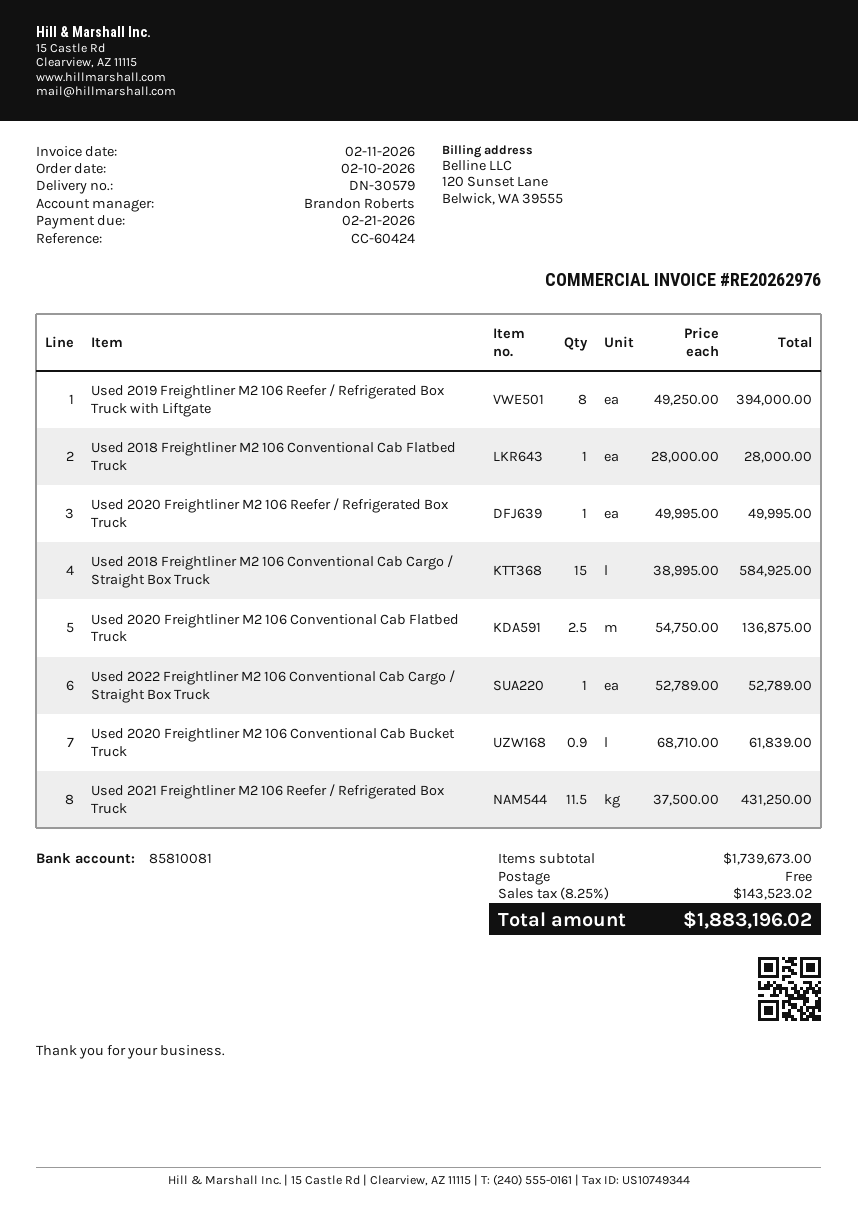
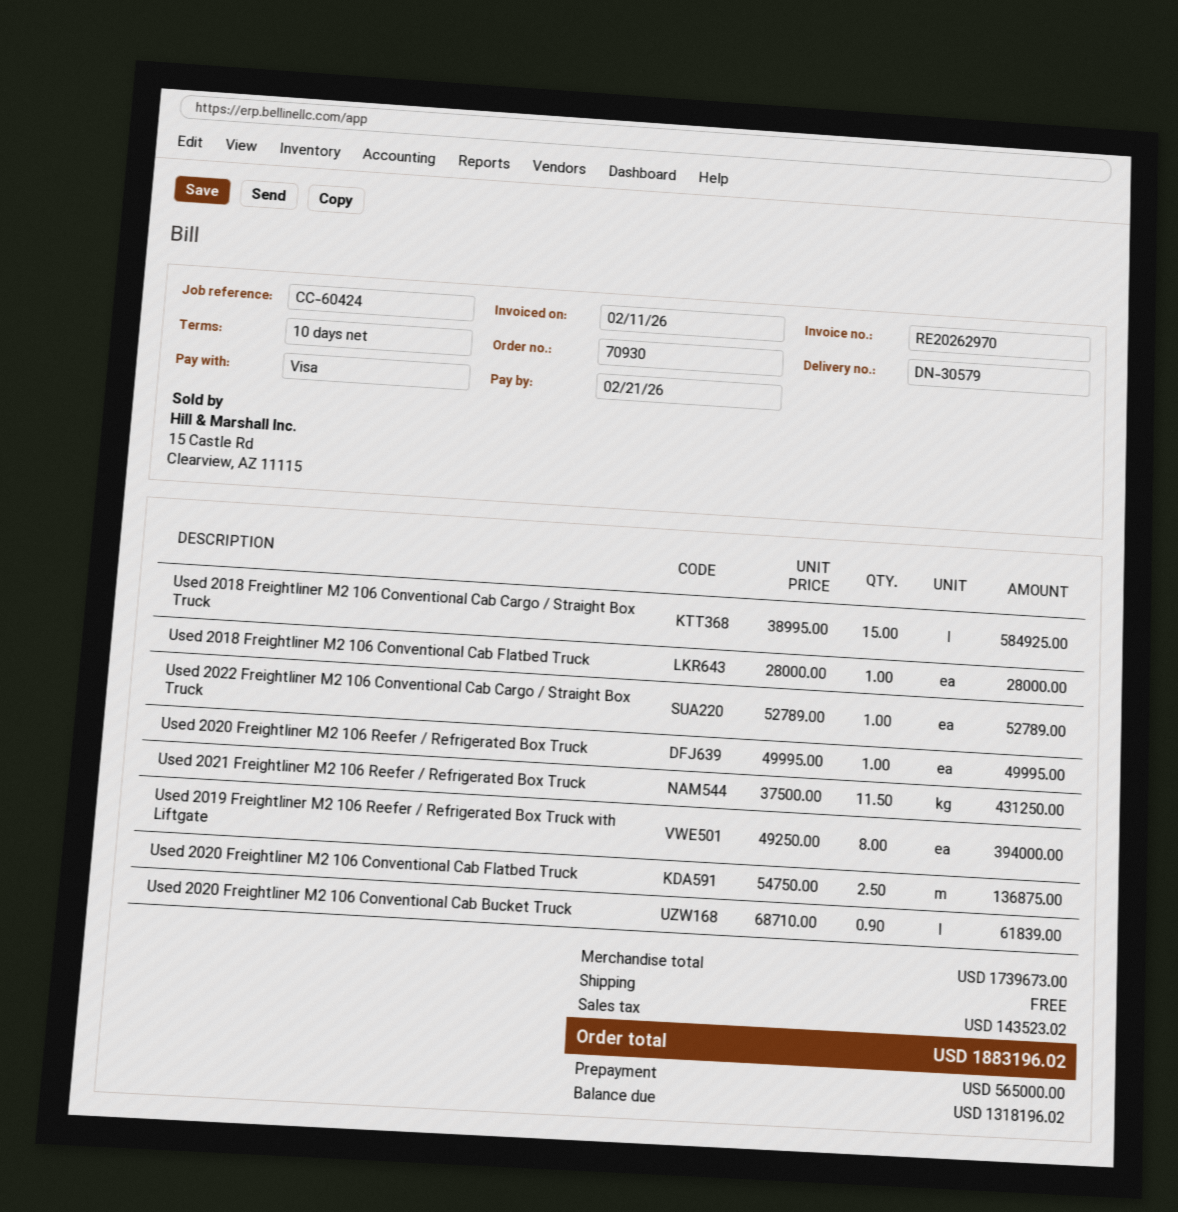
invoice number: RE20262976 -> RE20262970

